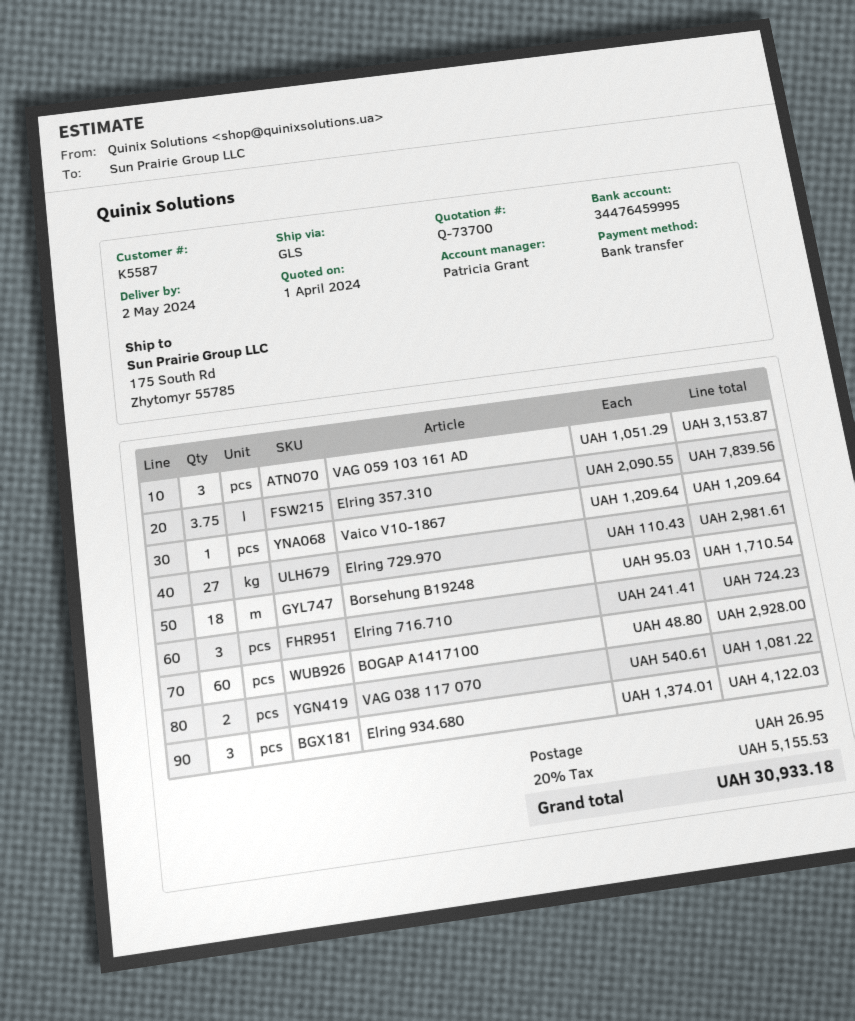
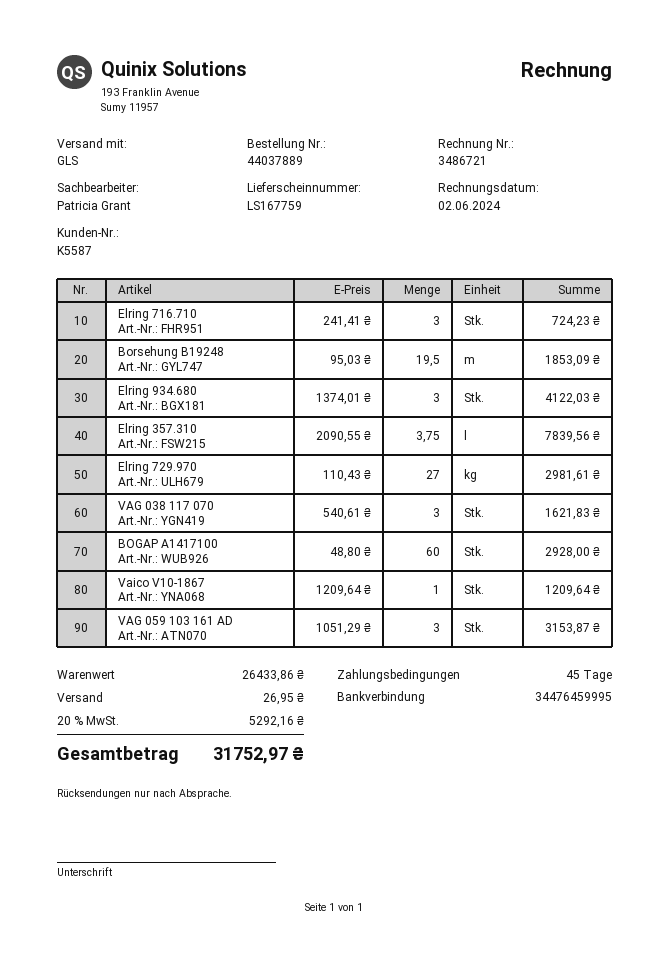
Borsehung B19248: 18 x 95.03 = 1710.54 -> 19.5 x 95.03 = 1853.09
VAG 038 117 070: 2 x 540.61 = 1081.22 -> 3 x 540.61 = 1621.83
tax: 20% = 5155.53 -> 20% = 5292.16
total: 30933.18 -> 31752.97

